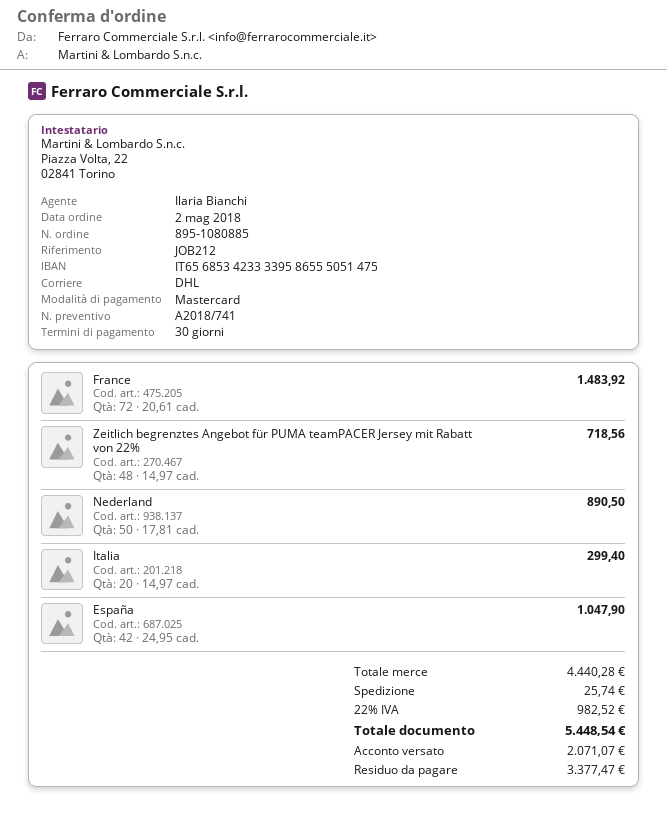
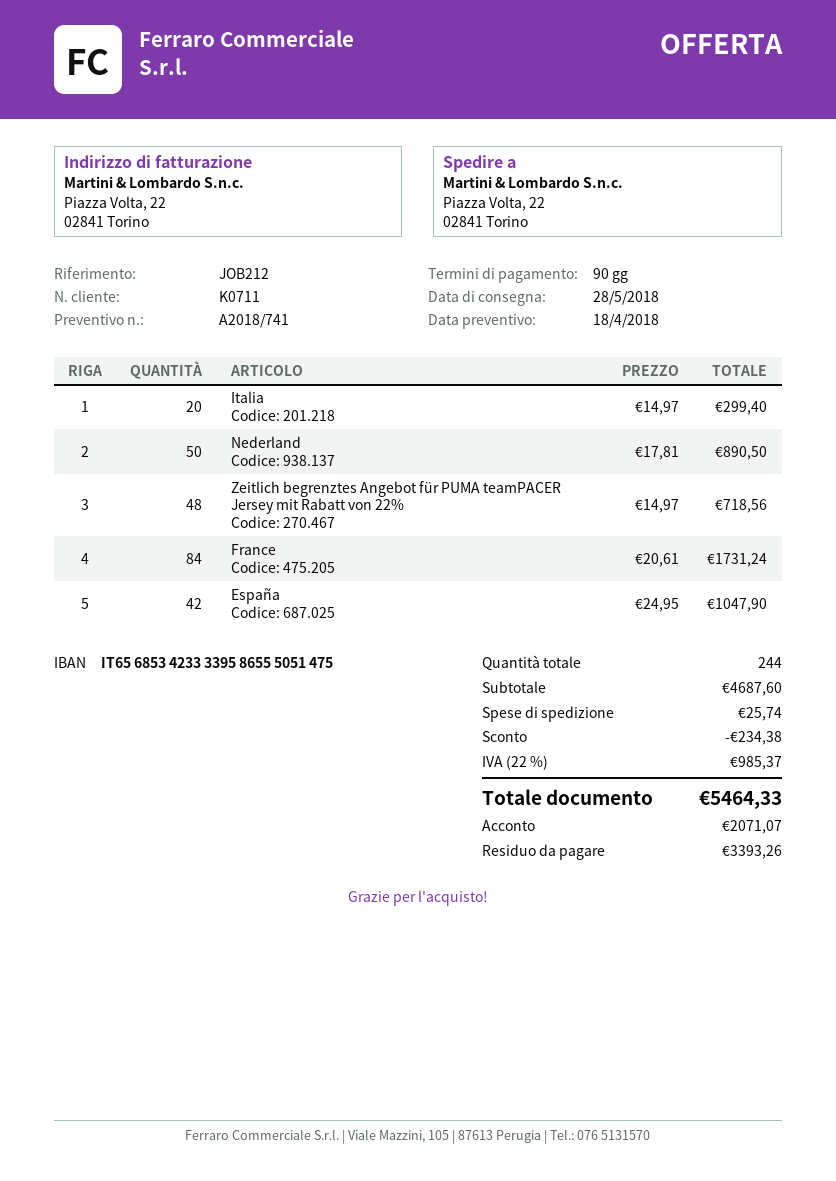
payment terms: 30 days -> 90 days
France: 72 x 20.61 = 1483.92 -> 84 x 20.61 = 1731.24
subtotal: 4440.28 -> 4687.60
discount: none -> 234.38
tax: 22% = 982.52 -> 22% = 985.37
total: 5448.54 -> 5464.33
balance: 3377.47 -> 3393.26

